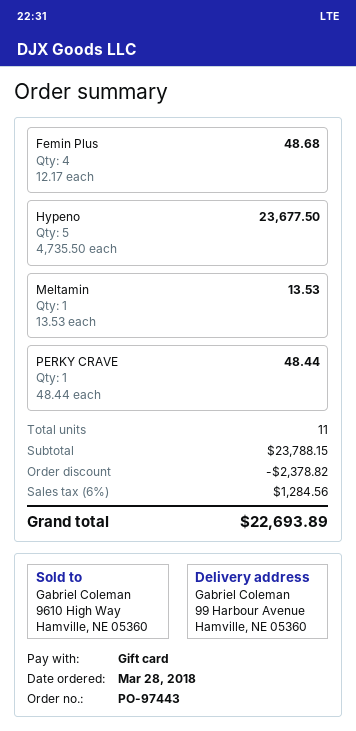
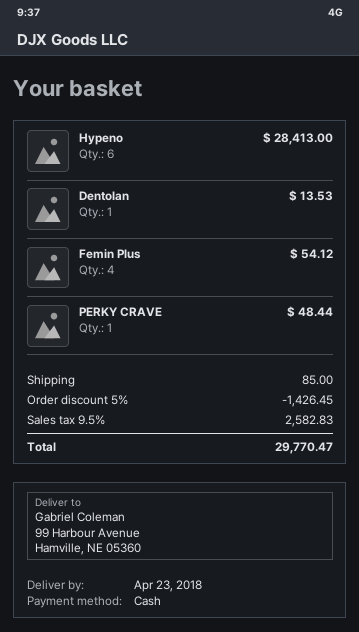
payment method: gift card -> cash
Femin Plus: 4 for 48.68 -> 4 for 54.12
Hypeno: 5 for 23677.50 -> 6 for 28413.00
Meltamin: 1 for 13.53 -> none
Dentolan: none -> 1 for 13.53
discount: 2378.82 -> 1426.45
shipping: none -> 85.00
tax: 6% = 1284.56 -> 9.5% = 2582.83
total: 22693.89 -> 29770.47

